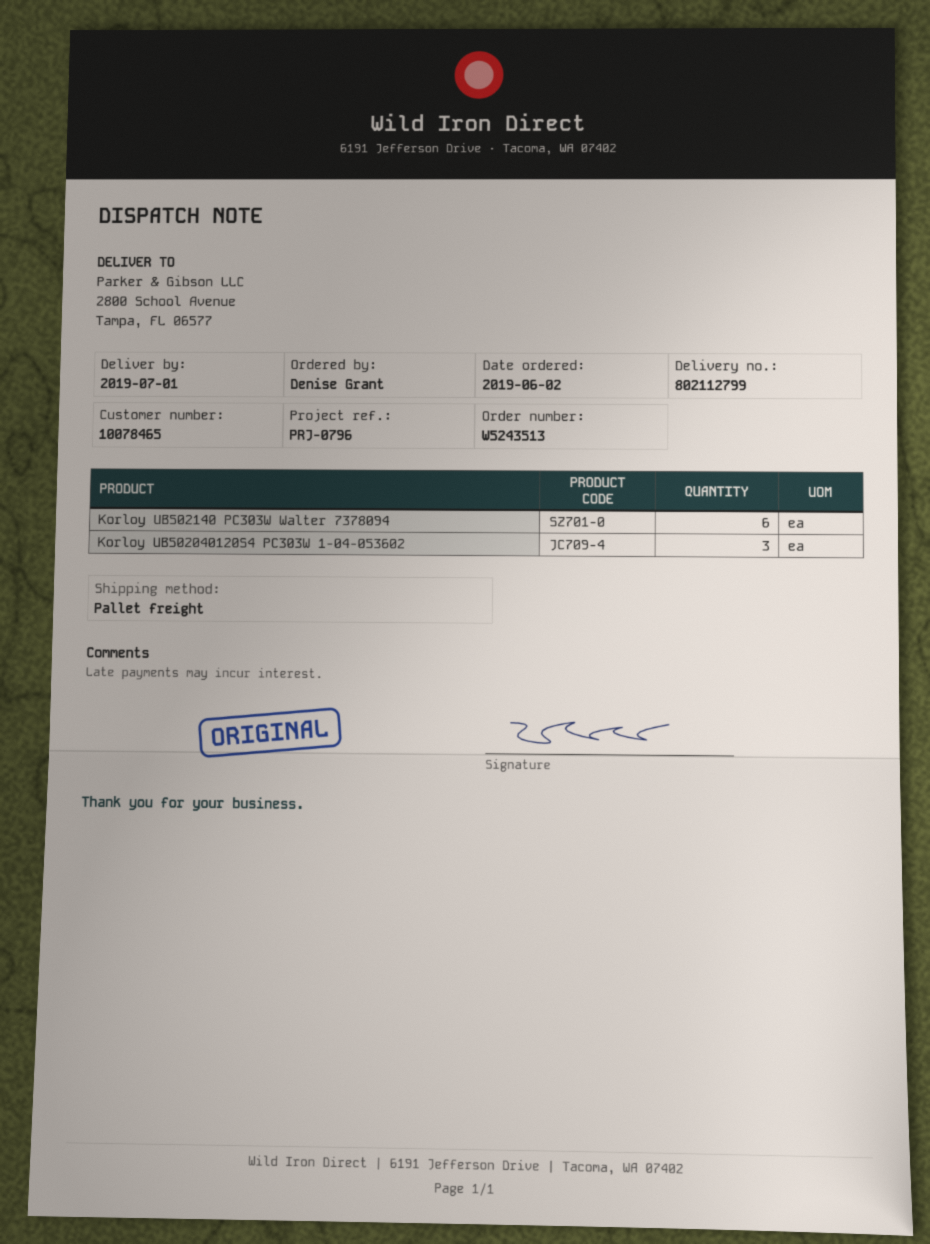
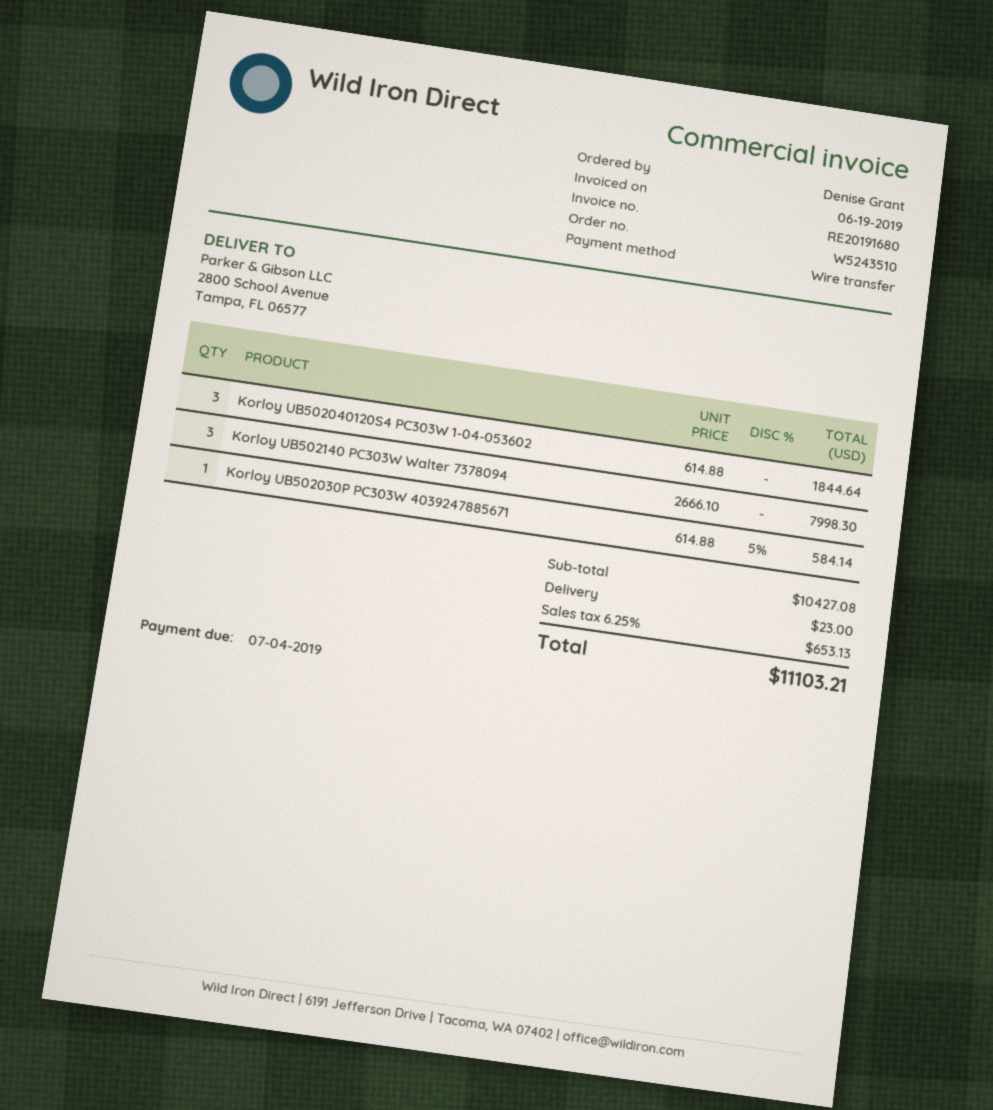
order number: W5243513 -> W5243510
Korloy UB502140 PC303W Walter 7378094: 6 -> 3
Korloy UB502030P PC303W 4039247885671: none -> 1

